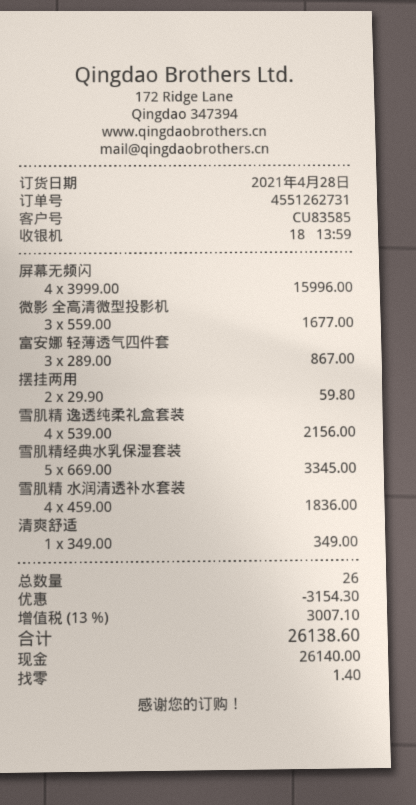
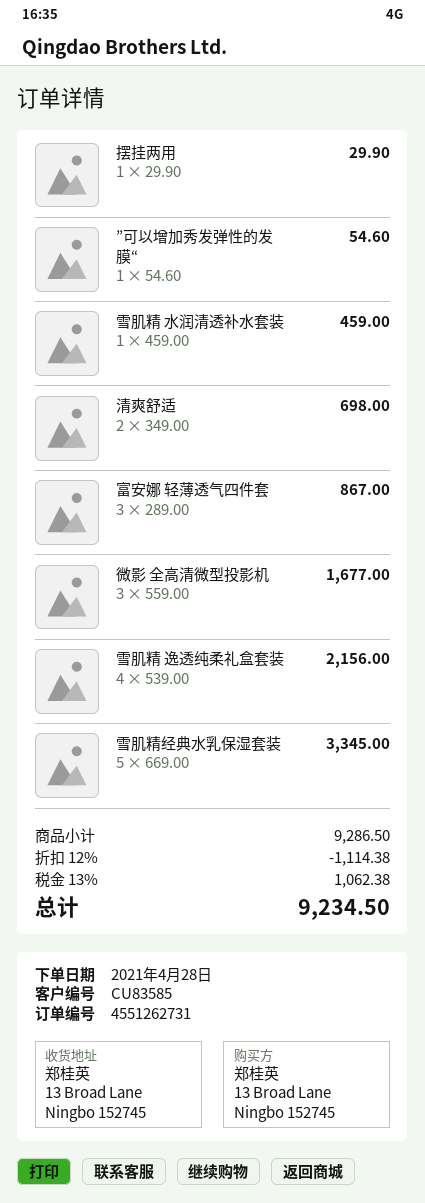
屏幕无频闪: 4 x 3999.00 = 15996.00 -> none
摆挂两用: 2 x 29.90 = 59.80 -> 1 x 29.90 = 29.90
雪肌精 水润清透补水套装: 4 x 459.00 = 1836.00 -> 1 x 459.00 = 459.00
清爽舒适: 1 x 349.00 = 349.00 -> 2 x 349.00 = 698.00
”可以增加秀发弹性的发膜“: none -> 1 x 54.60 = 54.60
discount: 3154.30 -> 1114.38
tax: 13% = 3007.10 -> 13% = 1062.38
total: 26138.60 -> 9234.50

